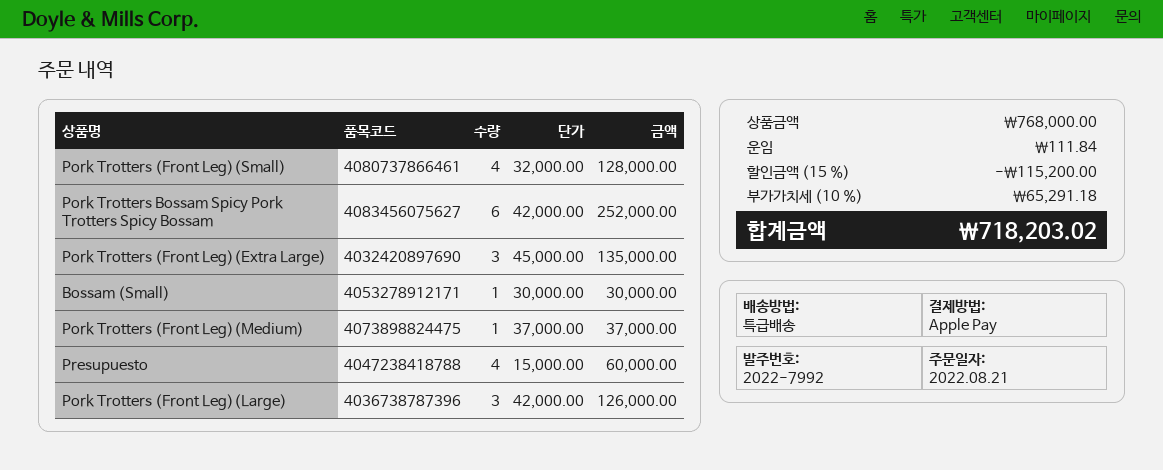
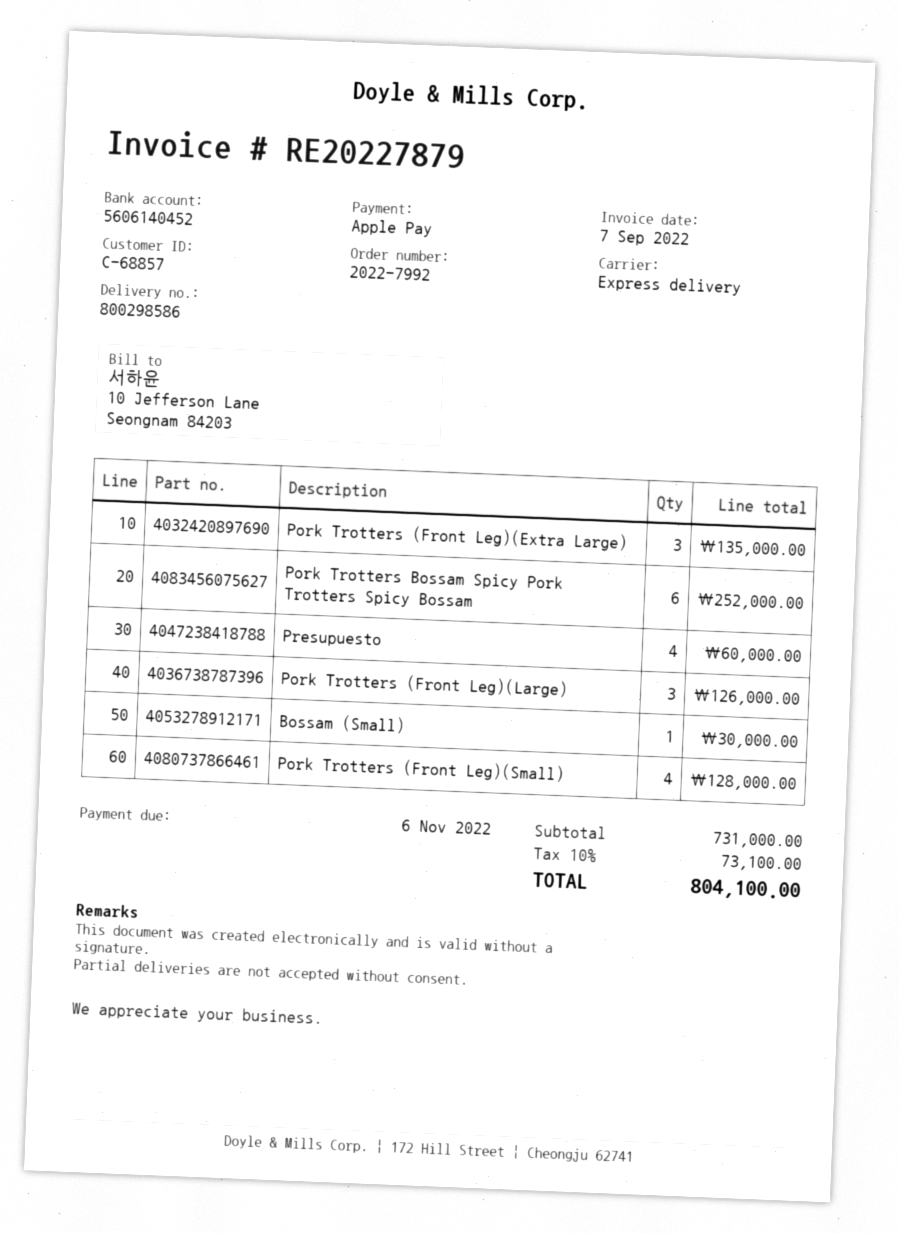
Pork Trotters (Front Leg)(Medium): 1 for 37000.00 -> none
subtotal: 768000.00 -> 731000.00
discount: 15% = 115200.00 -> none
shipping: 111.84 -> none
tax: 10% = 65291.18 -> 10% = 73100.00
total: 718203.02 -> 804100.00

